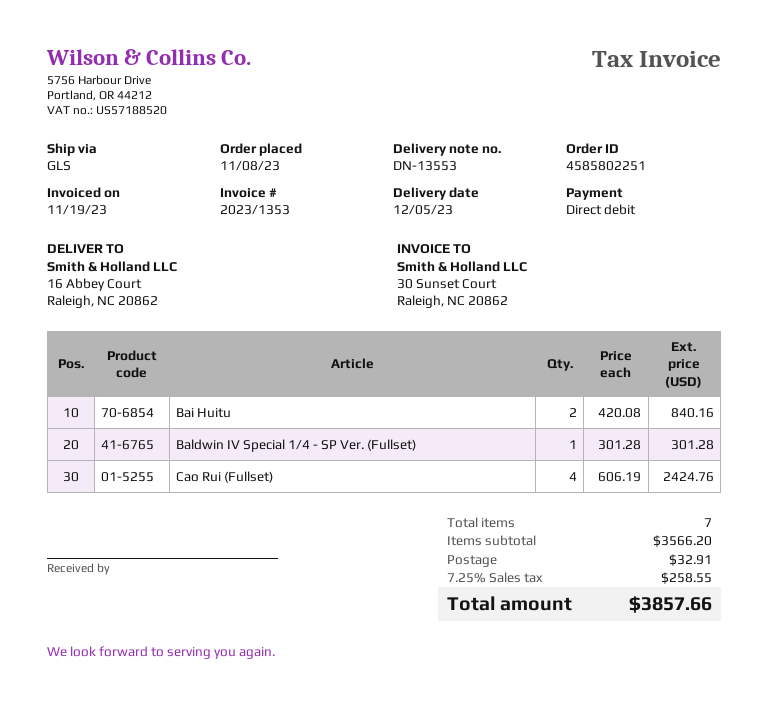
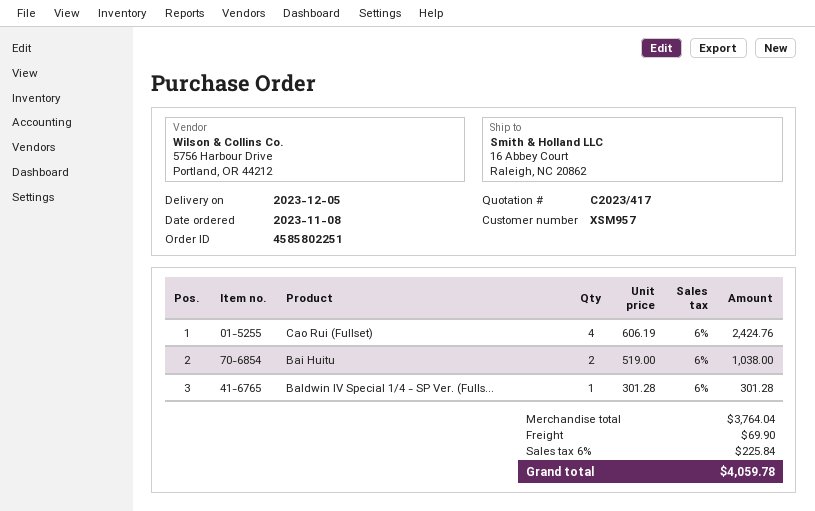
Bai Huitu: 2 x 420.08 = 840.16 -> 2 x 519.00 = 1038.00
subtotal: 3566.20 -> 3764.04
shipping: 32.91 -> 69.90
tax: 7.25% = 258.55 -> 6% = 225.84
total: 3857.66 -> 4059.78

